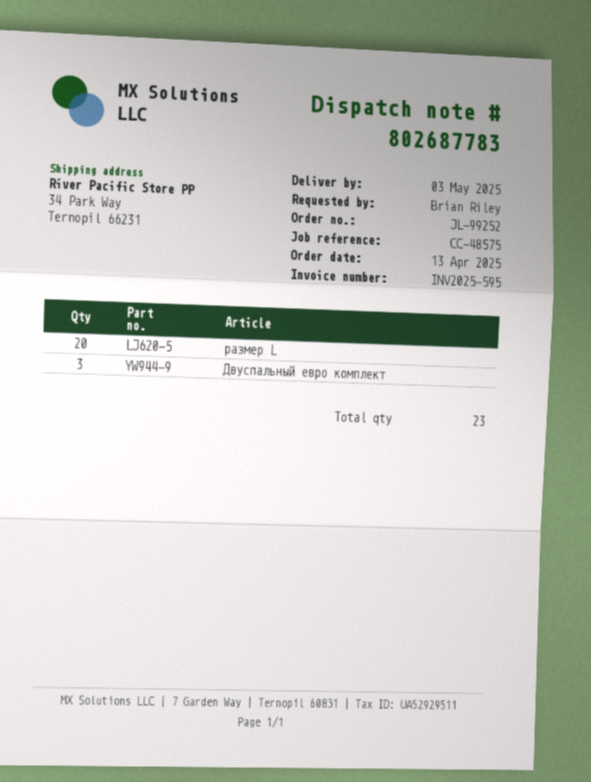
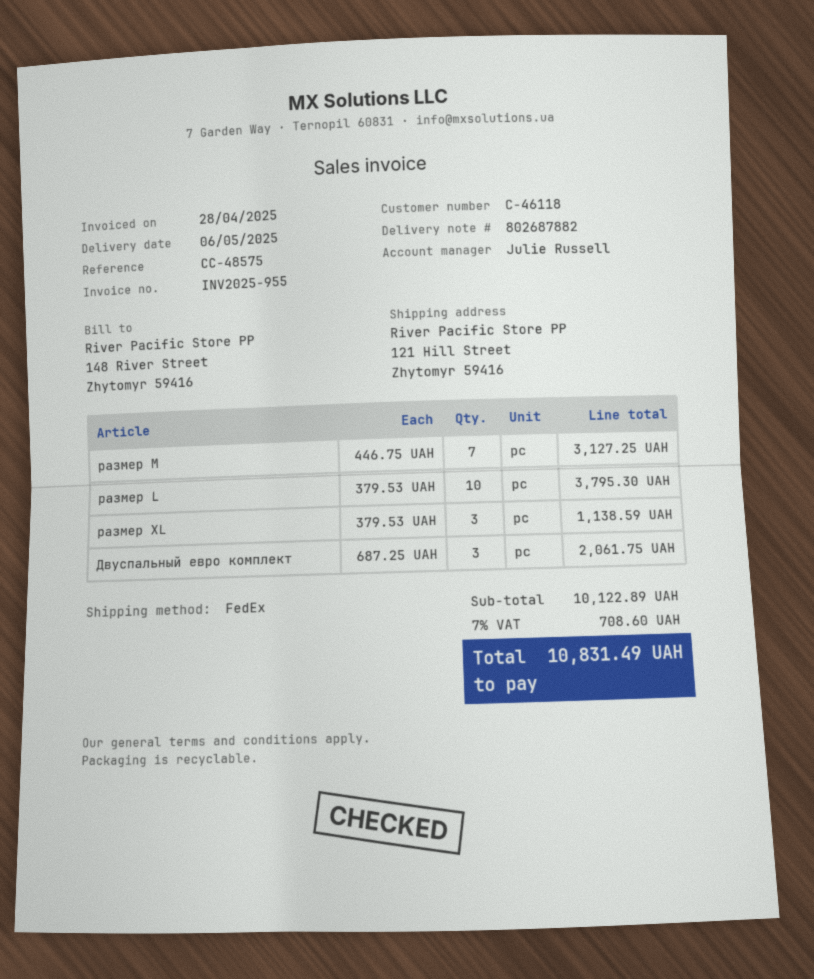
delivery note number: 802687783 -> 802687882
delivery date: 2025-05-03 -> 2025-05-06
invoice number: INV2025-595 -> INV2025-955
ship to: 34 Park Way, Ternopil 66231 -> 121 Hill Street, Zhytomyr 59416
размер L: 20 -> 10
размер M: none -> 7
размер XL: none -> 3

